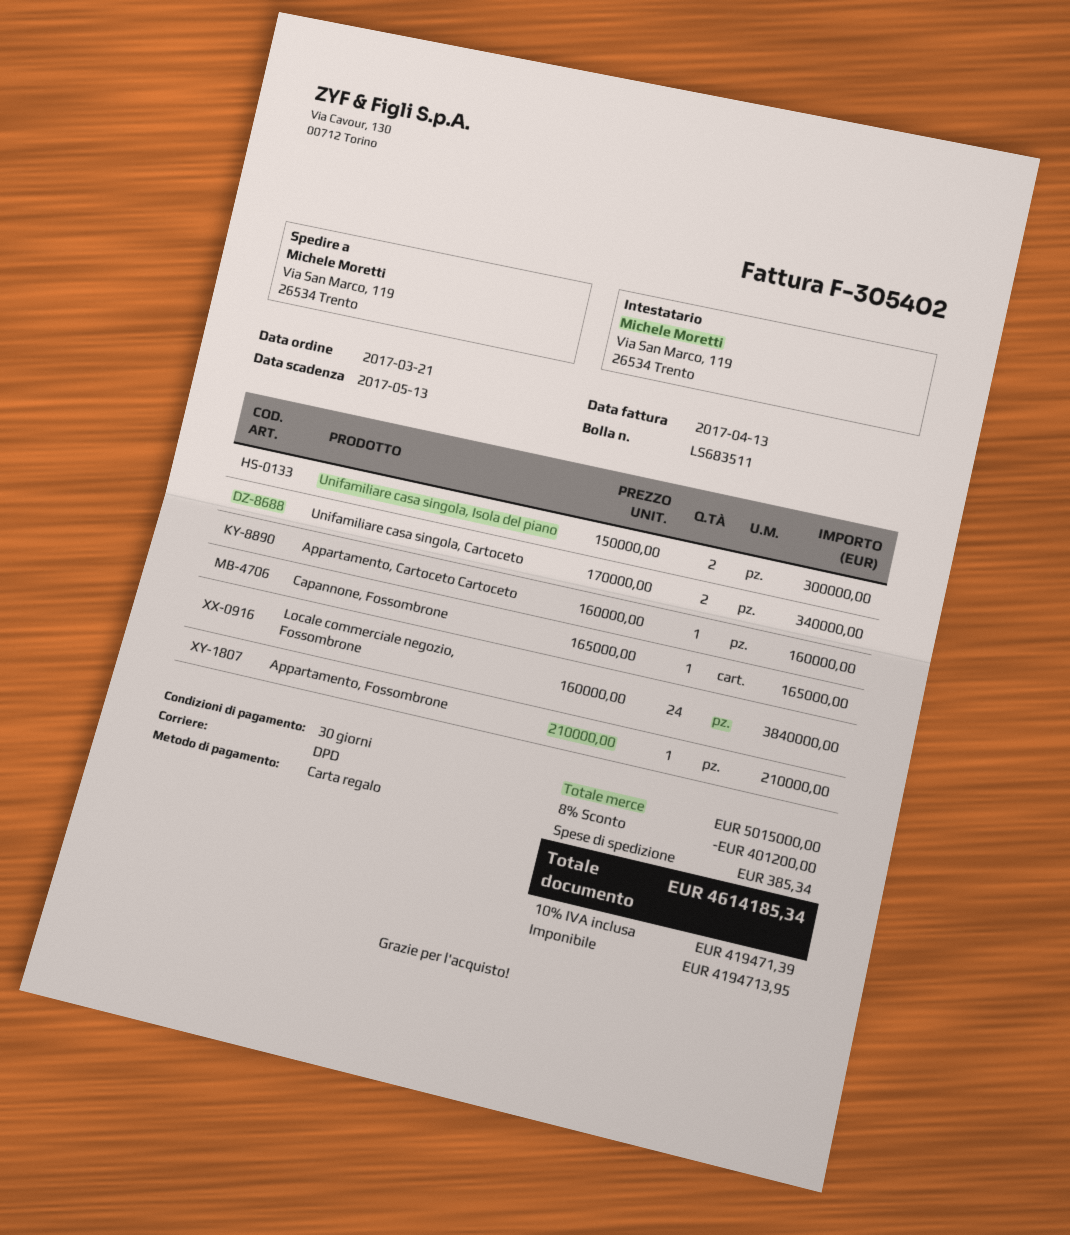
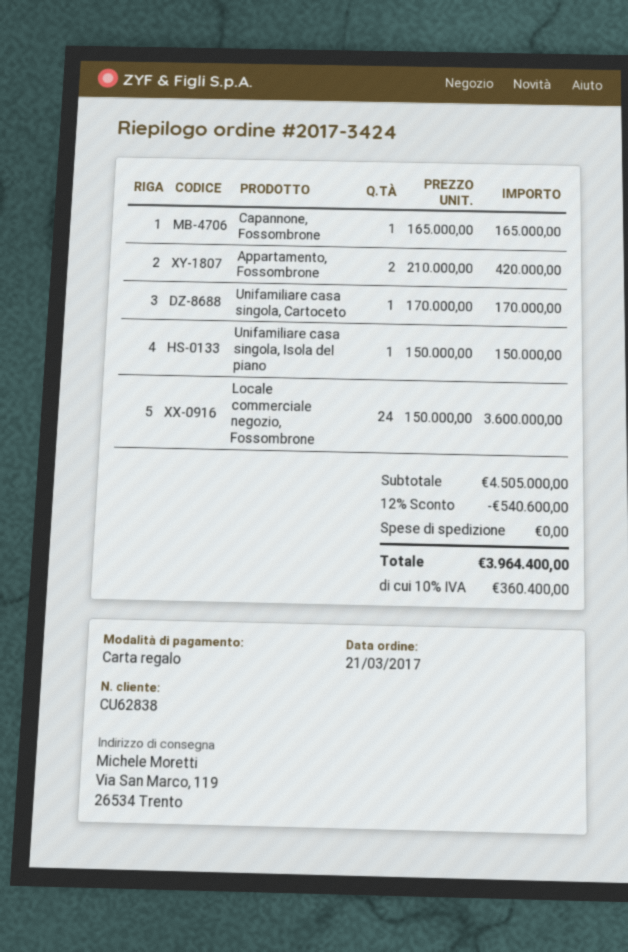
Unifamiliare casa singola, Isola del piano: 2 x 150000.00 = 300000.00 -> 1 x 150000.00 = 150000.00
Unifamiliare casa singola, Cartoceto: 2 x 170000.00 = 340000.00 -> 1 x 170000.00 = 170000.00
Appartamento, Cartoceto Cartoceto: 1 x 160000.00 = 160000.00 -> none
Locale commerciale negozio, Fossombrone: 24 x 160000.00 = 3840000.00 -> 24 x 150000.00 = 3600000.00
Appartamento, Fossombrone: 1 x 210000.00 = 210000.00 -> 2 x 210000.00 = 420000.00
subtotal: 5015000.00 -> 4505000.00
discount: 8% = 401200.00 -> 12% = 540600.00
shipping: 385.34 -> 0.00
tax: 10% = 419471.39 -> 10% = 360400.00
total: 4614185.34 -> 3964400.00

